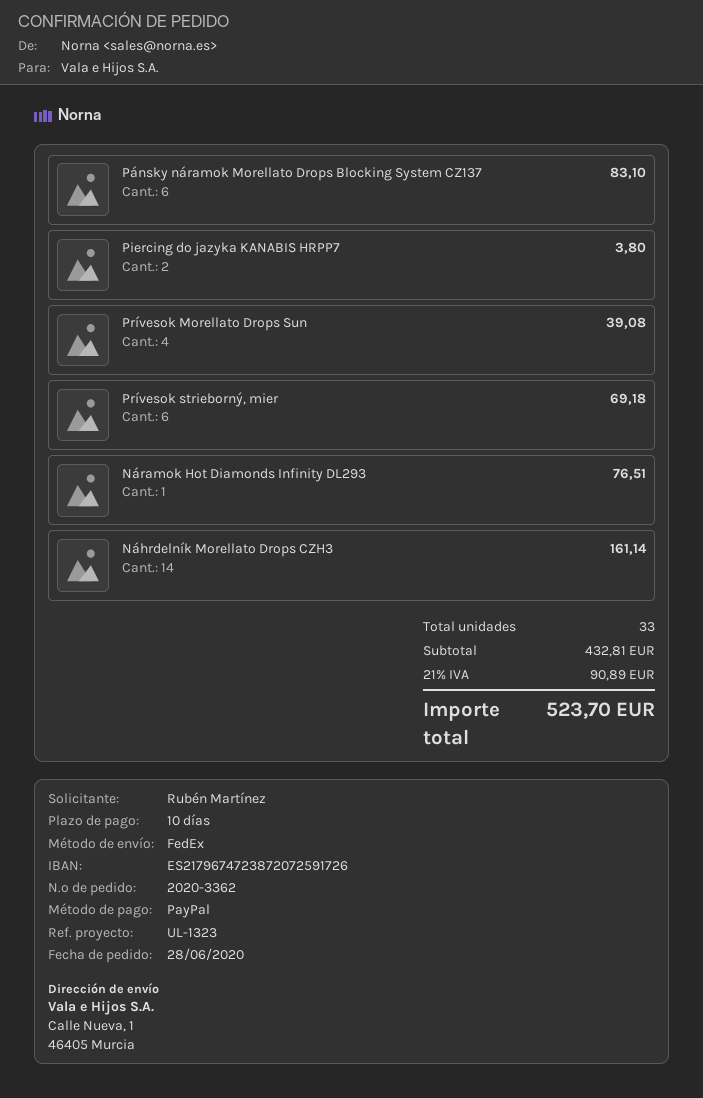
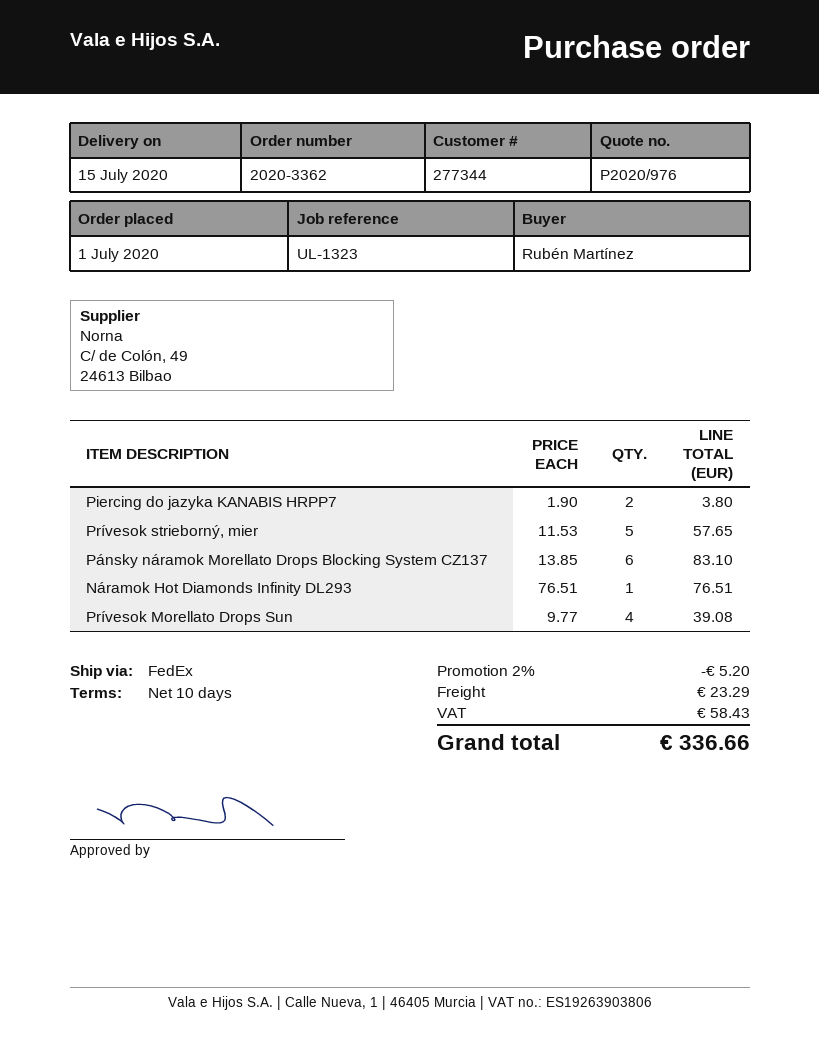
order date: 2020-06-28 -> 2020-07-01
Prívesok strieborný, mier: 6 for 69.18 -> 5 for 57.65
Náhrdelník Morellato Drops CZH3: 14 for 161.14 -> none
discount: none -> 2% = 5.20
shipping: none -> 23.29
tax: 90.89 -> 58.43
total: 523.70 -> 336.66

